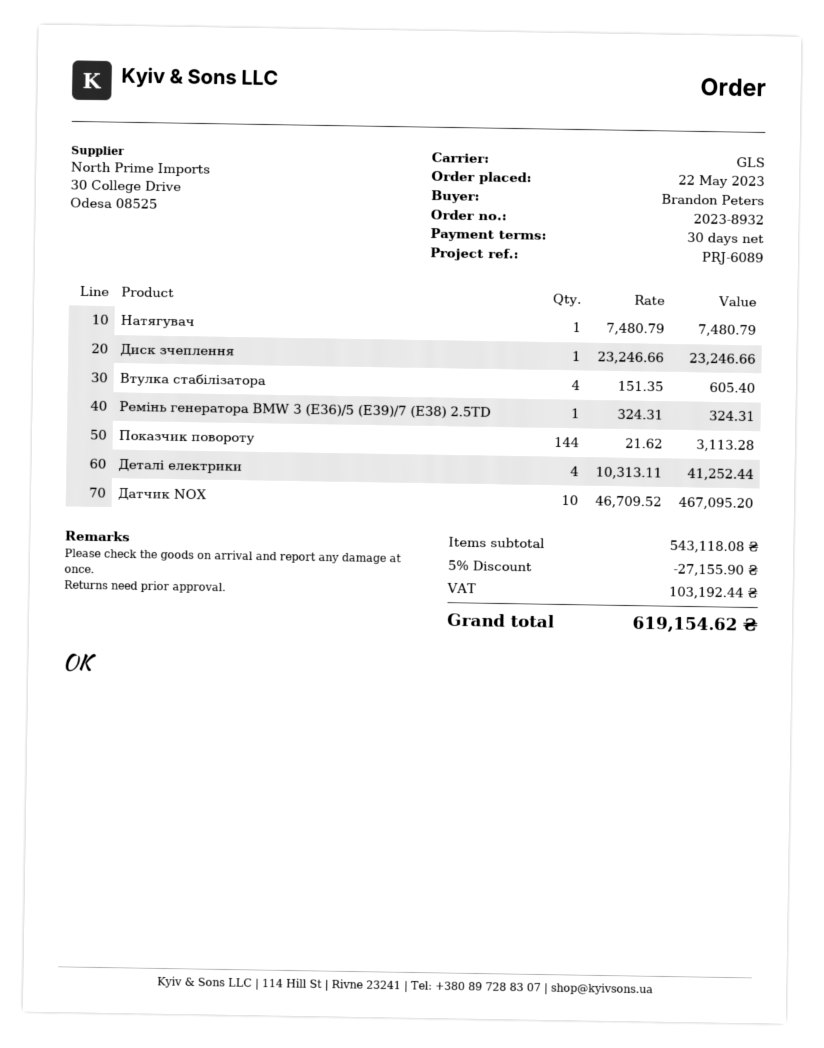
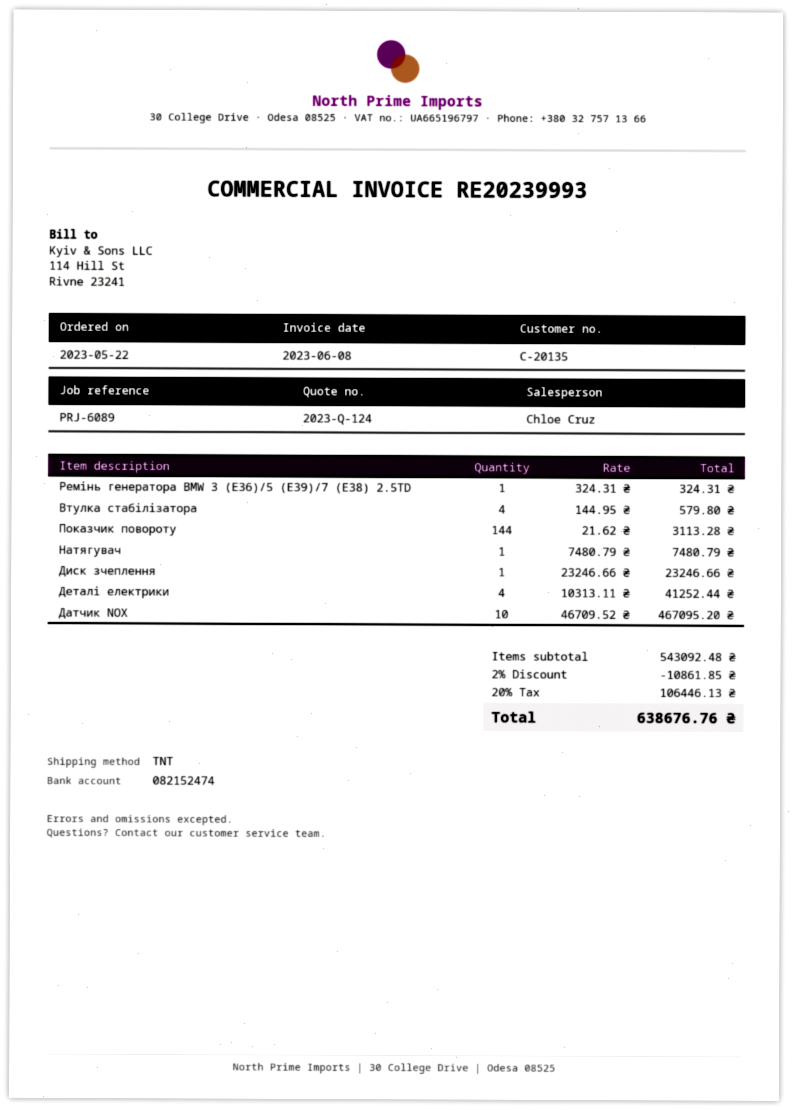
shipping method: GLS -> TNT
Втулка стабілізатора: 4 x 151.35 = 605.40 -> 4 x 144.95 = 579.80
subtotal: 543118.08 -> 543092.48
discount: 5% = 27155.90 -> 2% = 10861.85
tax: 103192.44 -> 106446.13
total: 619154.62 -> 638676.76

